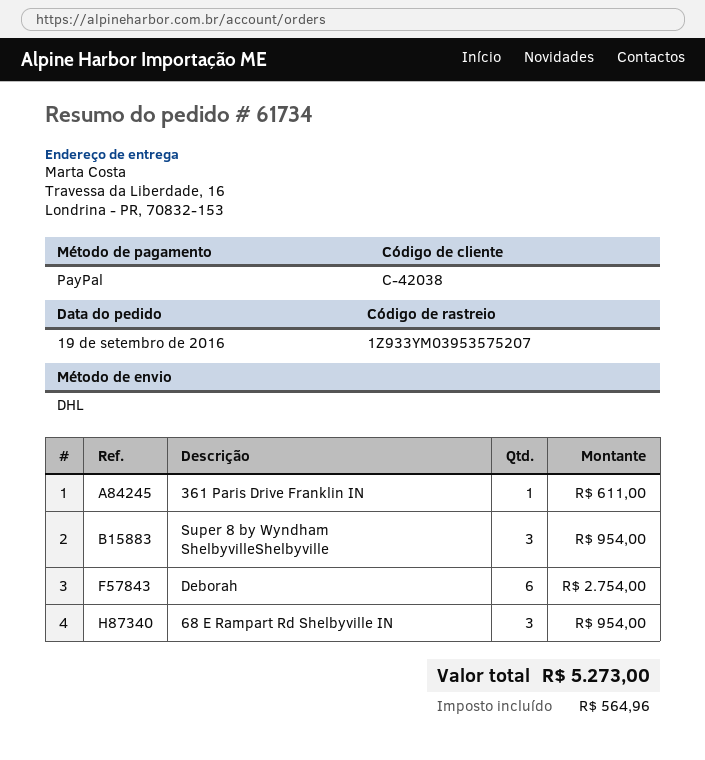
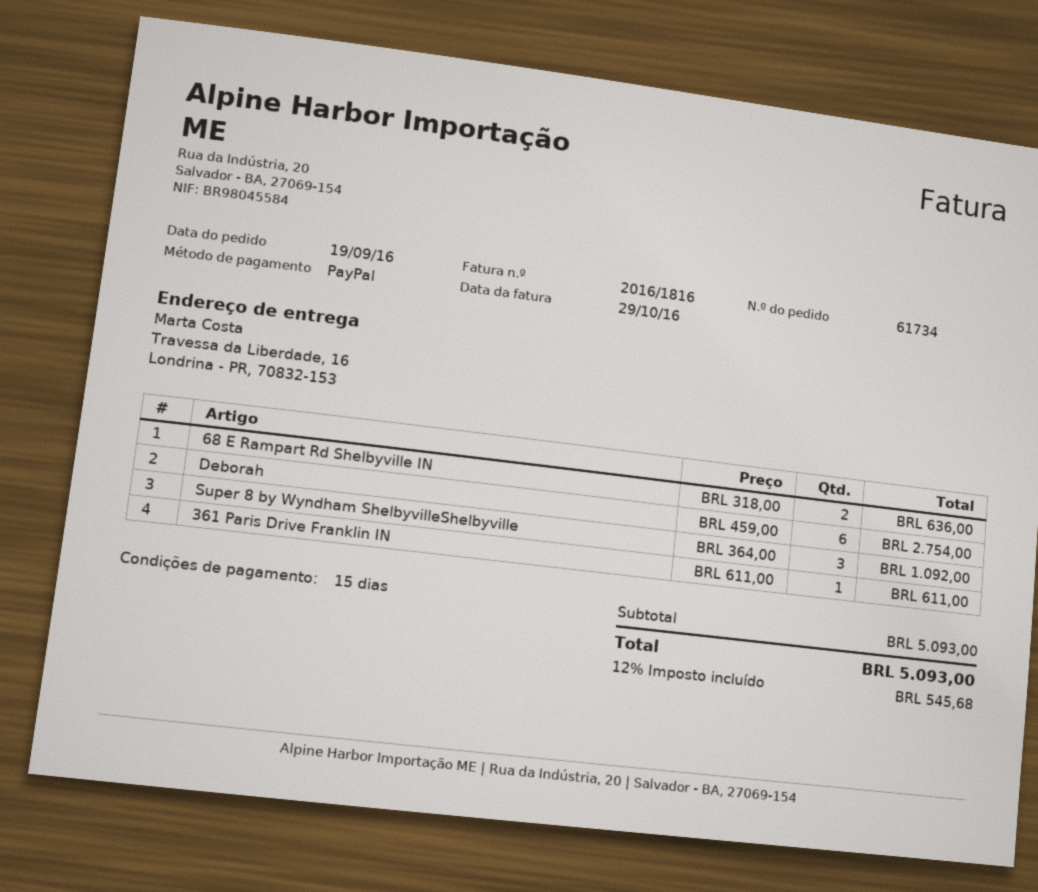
Super 8 by Wyndham ShelbyvilleShelbyville: 3 for 954.00 -> 3 for 1092.00
68 E Rampart Rd Shelbyville IN: 3 for 954.00 -> 2 for 636.00
tax: 564.96 -> 545.68
total: 5273.00 -> 5093.00

